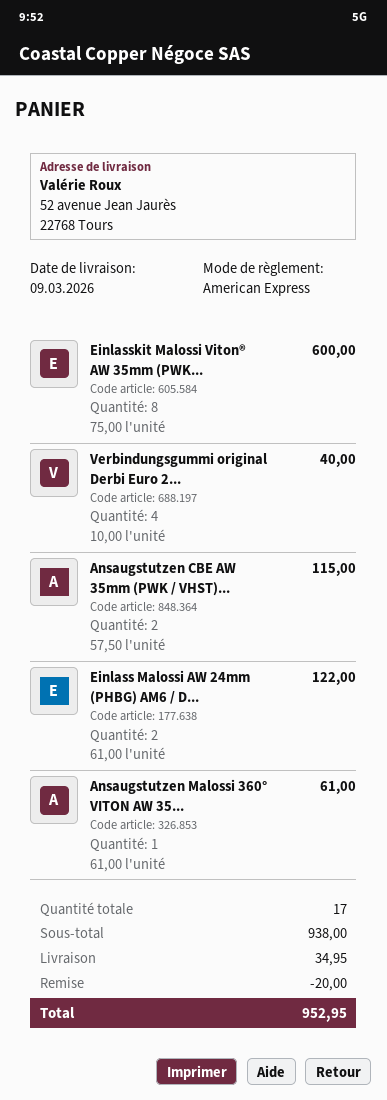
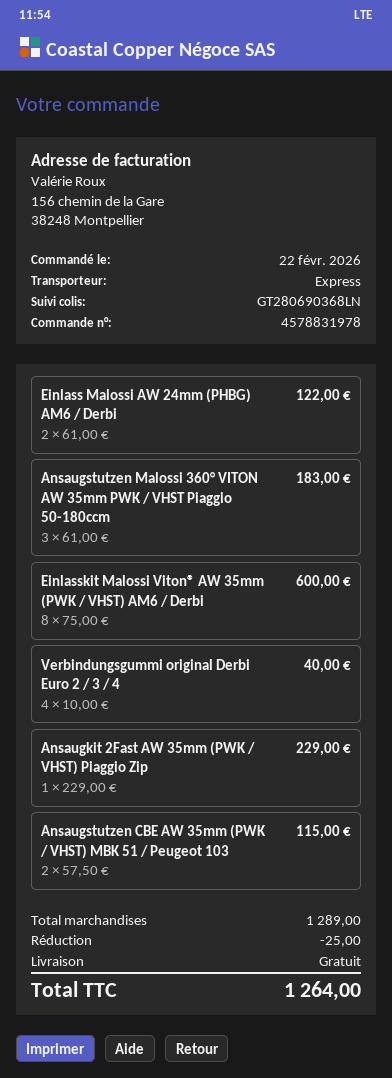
Ansaugstutzen Malossi 360° VITON AW 35...: 1 x 61.00 = 61.00 -> 3 x 61.00 = 183.00
Ansaugkit 2Fast AW 35mm (PWK / VHST) Piaggio Zip: none -> 1 x 229.00 = 229.00
subtotal: 938.00 -> 1289.00
discount: 20.00 -> 25.00
shipping: 34.95 -> 0.00
total: 952.95 -> 1264.00

